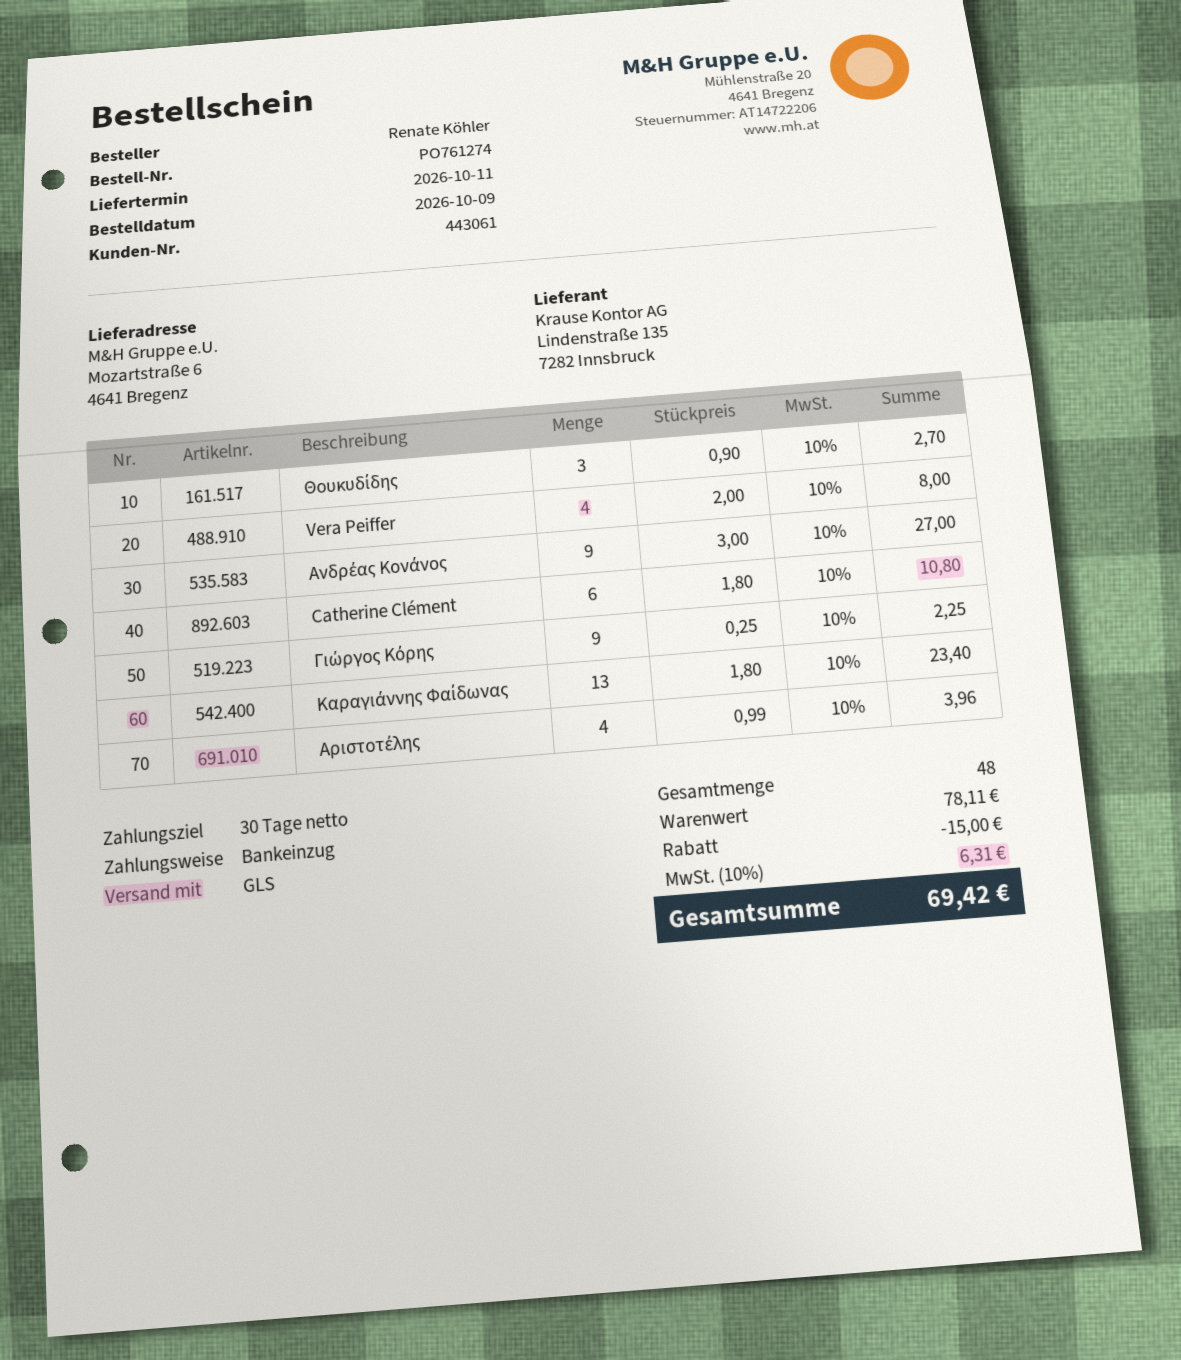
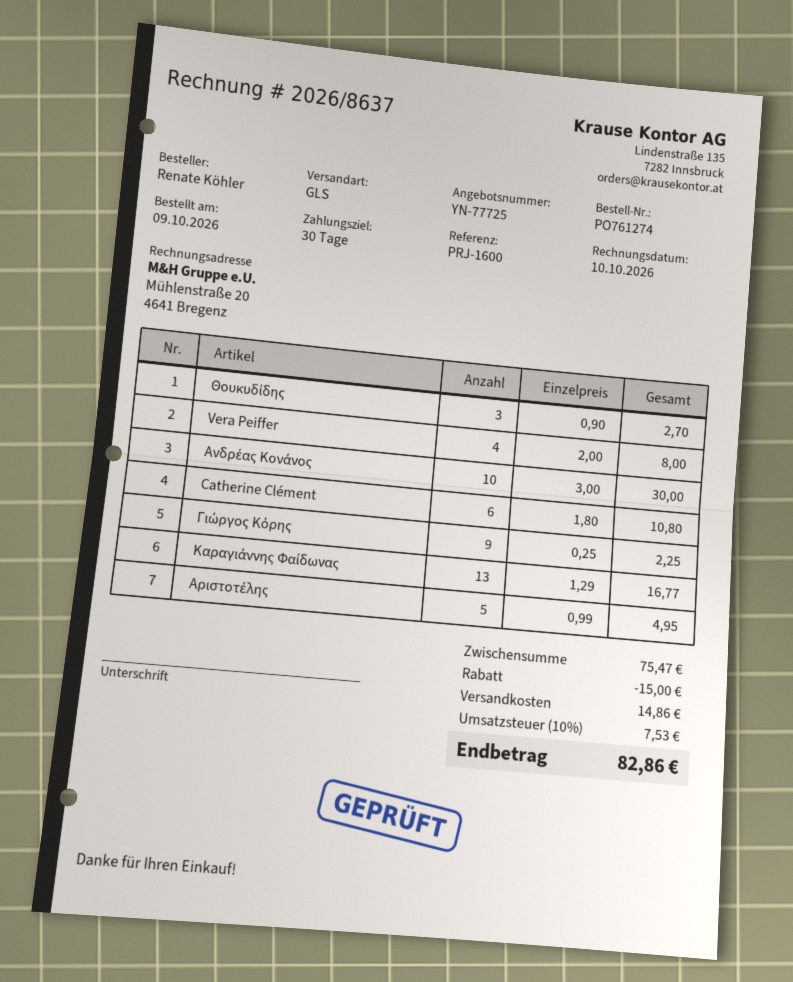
Ανδρέας Κονάνος: 9 x 3.00 = 27.00 -> 10 x 3.00 = 30.00
Καραγιάννης Φαίδωνας: 13 x 1.80 = 23.40 -> 13 x 1.29 = 16.77
Αριστοτέλης: 4 x 0.99 = 3.96 -> 5 x 0.99 = 4.95
subtotal: 78.11 -> 75.47
shipping: none -> 14.86
tax: 10% = 6.31 -> 10% = 7.53
total: 69.42 -> 82.86

